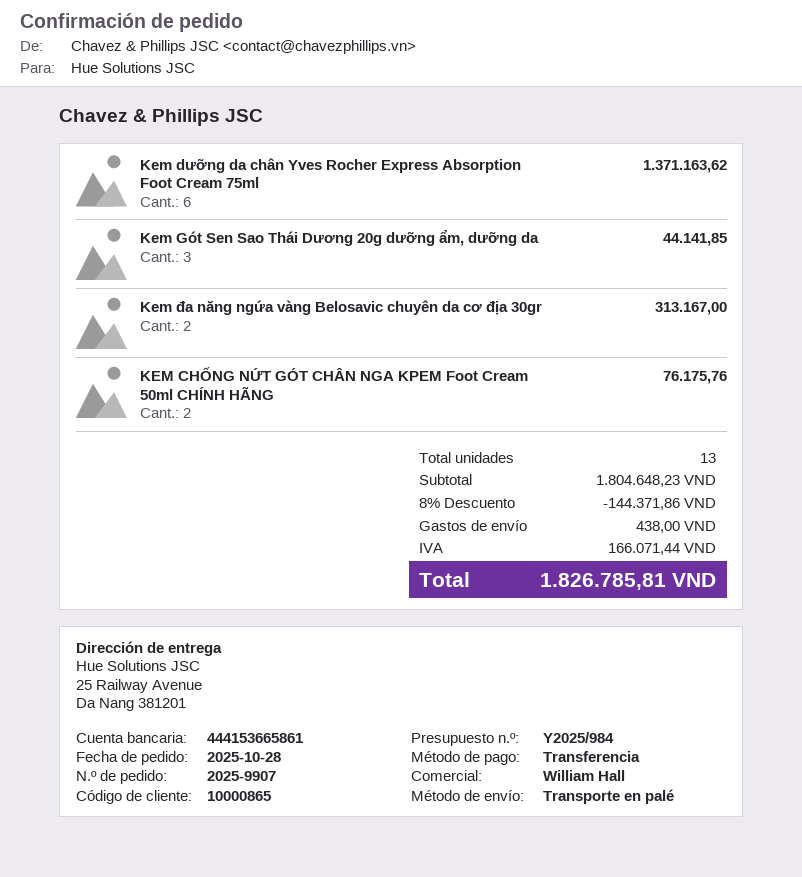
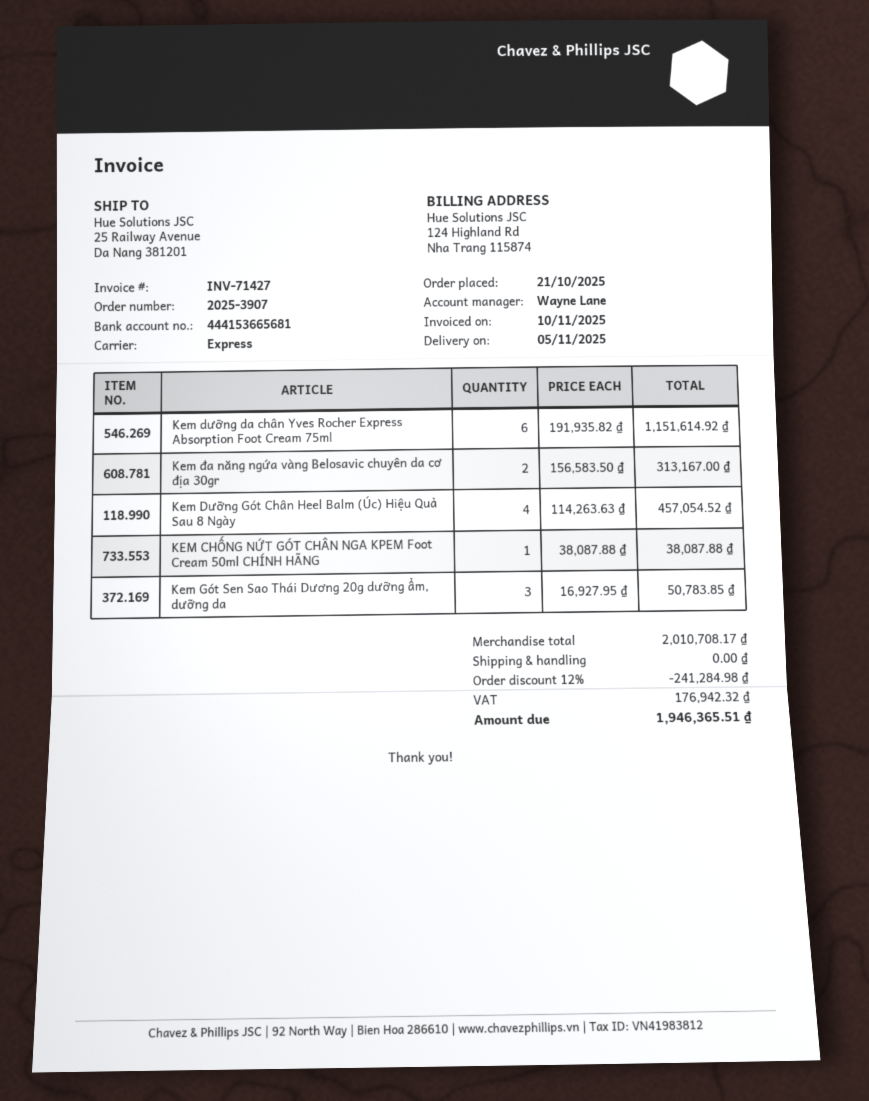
order number: 2025-9907 -> 2025-3907
order date: 2025-10-28 -> 2025-10-21
sales rep: William Hall -> Wayne Lane
bank account: 444153665861 -> 444153665681
shipping method: pallet freight -> express
Kem dưỡng da chân Yves Rocher Express Absorption Foot Cream 75ml: 6 for 1371163.62 -> 6 for 1151614.92
Kem Gót Sen Sao Thái Dương 20g dưỡng ẩm, dưỡng da: 3 for 44141.85 -> 3 for 50783.85
KEM CHỐNG NỨT GÓT CHÂN NGA KPEM Foot Cream 50ml CHÍNH HÃNG: 2 for 76175.76 -> 1 for 38087.88
Kem Dưỡng Gót Chân Heel Balm (Úc) Hiệu Quả Sau 8 Ngày: none -> 4 for 457054.52
subtotal: 1804648.23 -> 2010708.17
discount: 8% = 144371.86 -> 12% = 241284.98
shipping: 438.00 -> 0.00
tax: 166071.44 -> 176942.32
total: 1826785.81 -> 1946365.51

